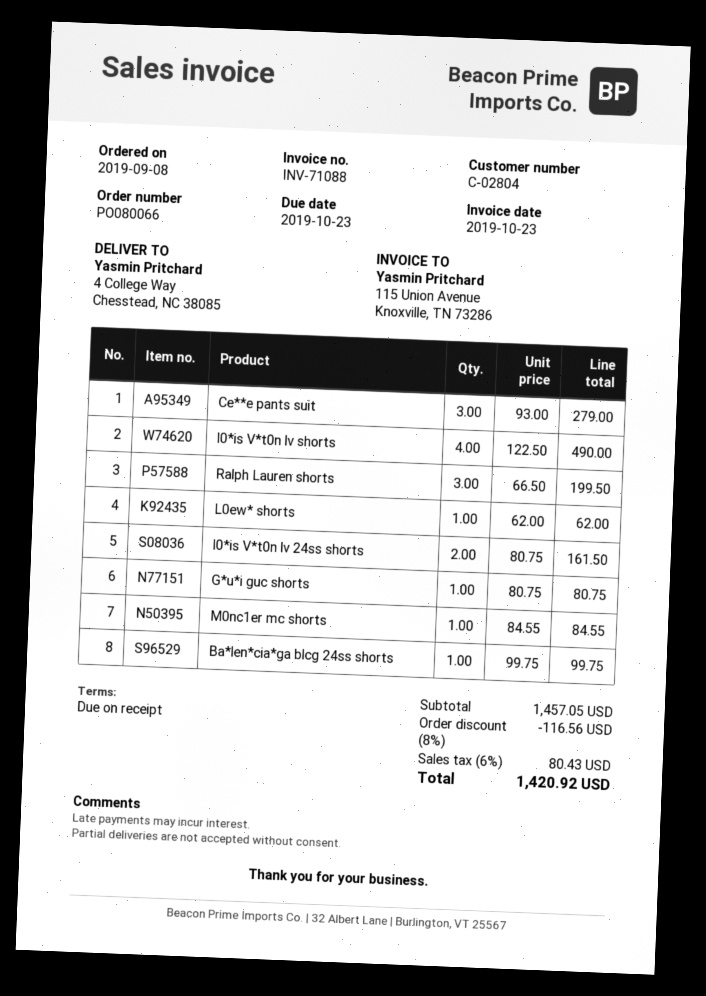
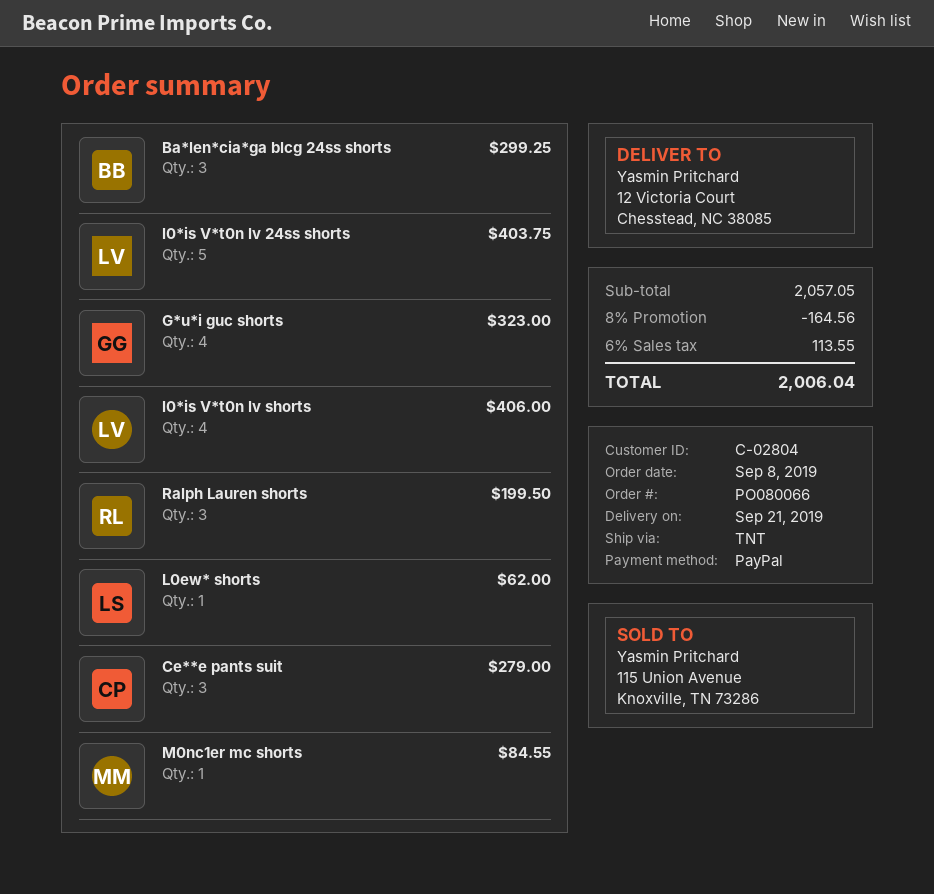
ship to: 4 College Way, Chesstead, NC 38085 -> 12 Victoria Court, Chesstead, NC 38085
l0*is V*t0n lv shorts: 4 for 490.00 -> 4 for 406.00
l0*is V*t0n lv 24ss shorts: 2 for 161.50 -> 5 for 403.75
G*u*i guc shorts: 1 for 80.75 -> 4 for 323.00
Ba*len*cia*ga blcg 24ss shorts: 1 for 99.75 -> 3 for 299.25
subtotal: 1457.05 -> 2057.05
discount: 8% = 116.56 -> 8% = 164.56
tax: 6% = 80.43 -> 6% = 113.55
total: 1420.92 -> 2006.04

